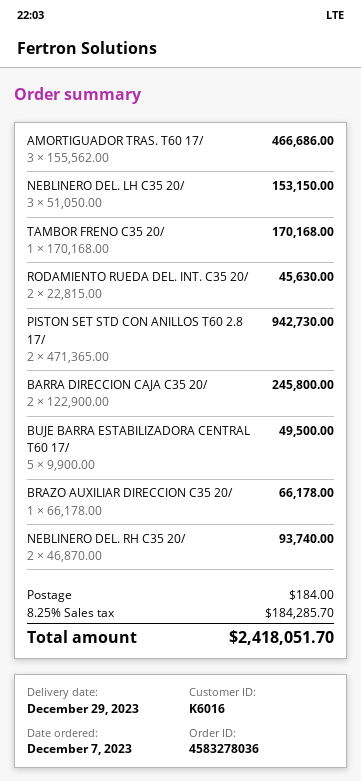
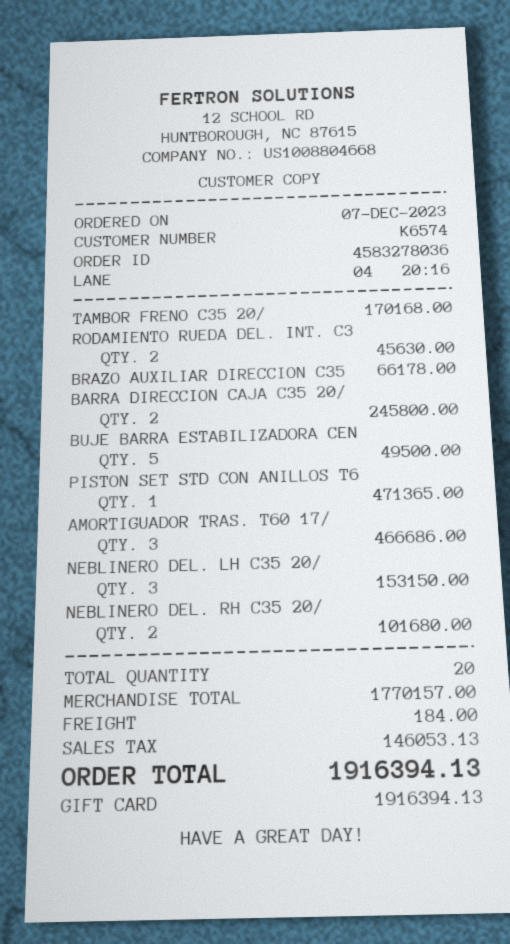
customer number: K6016 -> K6574
PISTON SET STD CON ANILLOS T60 2.8 17/: 2 for 942730.00 -> 1 for 471365.00
NEBLINERO DEL. RH C35 20/: 2 for 93740.00 -> 2 for 101680.00
tax: 184285.70 -> 146053.13
total: 2418051.70 -> 1916394.13

